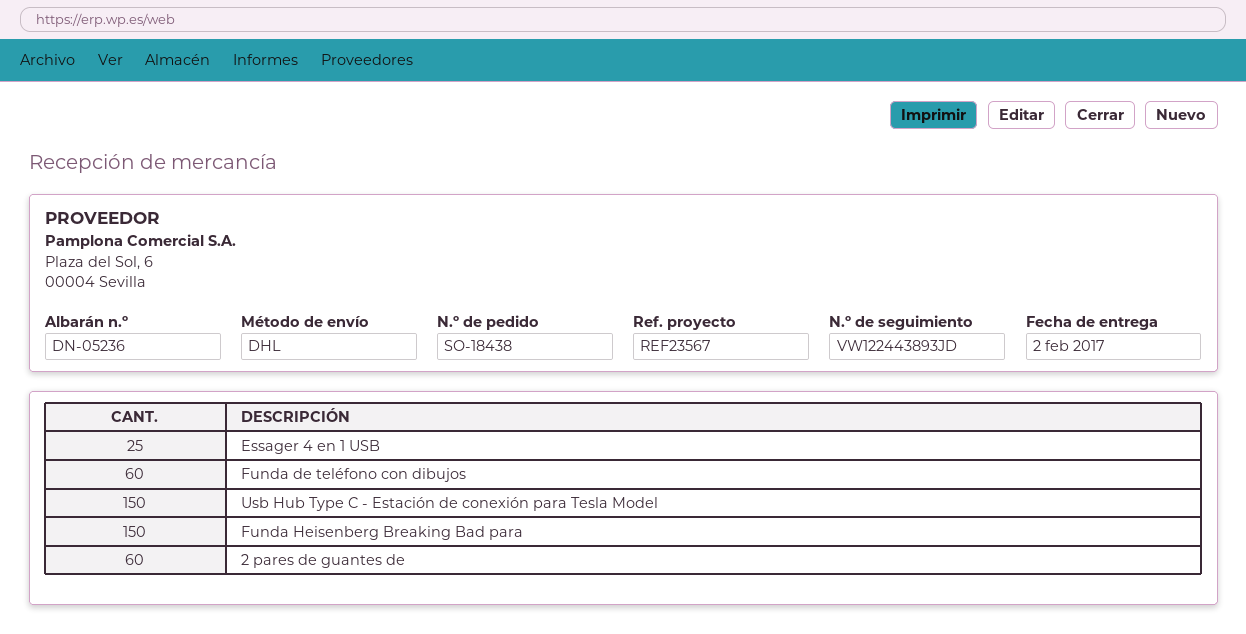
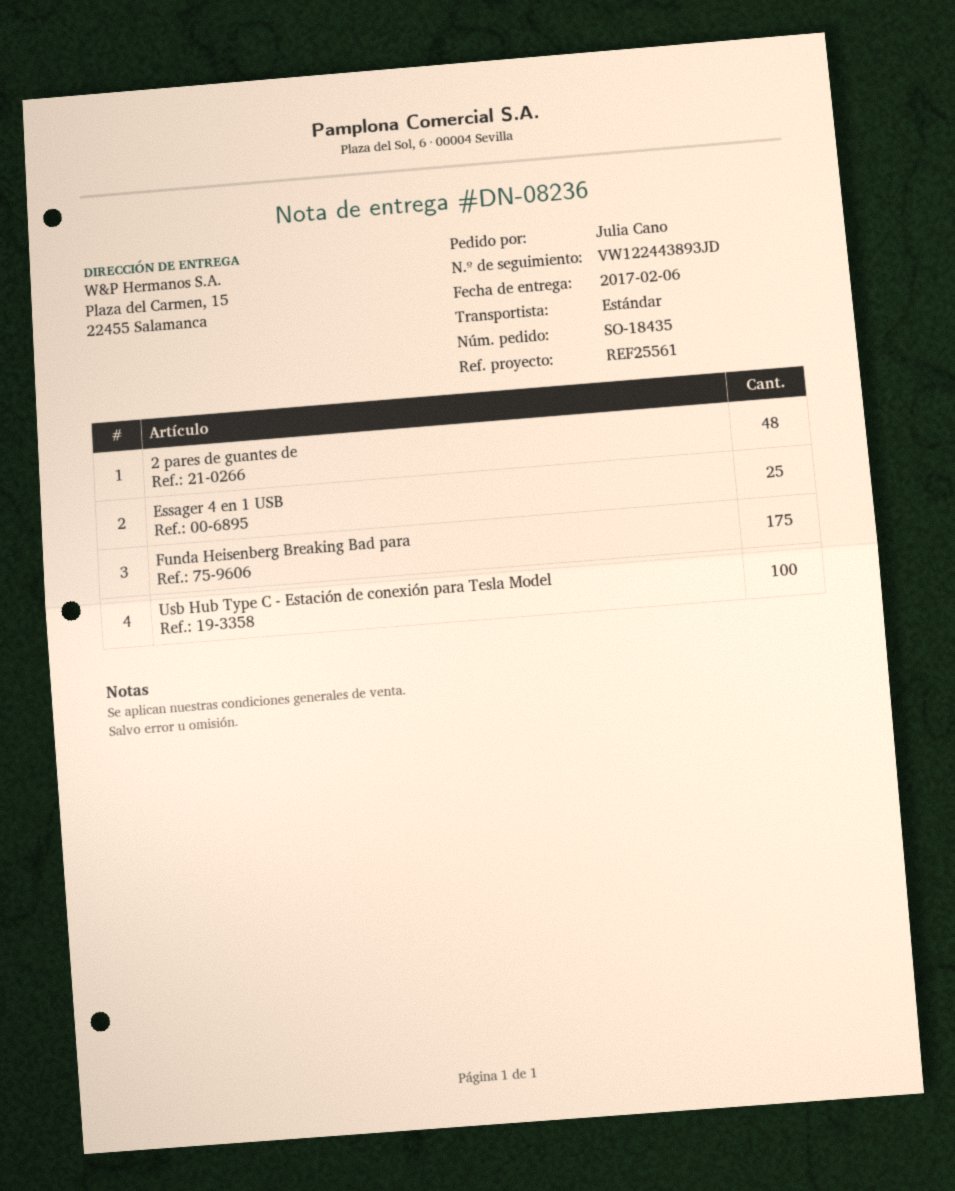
order number: SO-18438 -> SO-18435
delivery note number: DN-05236 -> DN-08236
delivery date: 2017-02-02 -> 2017-02-06
reference: REF23567 -> REF25561
shipping method: DHL -> standard
Funda de teléfono con dibujos: 60 -> none
Usb Hub Type C - Estación de conexión para Tesla Model: 150 -> 100
Funda Heisenberg Breaking Bad para: 150 -> 175
2 pares de guantes de: 60 -> 48

